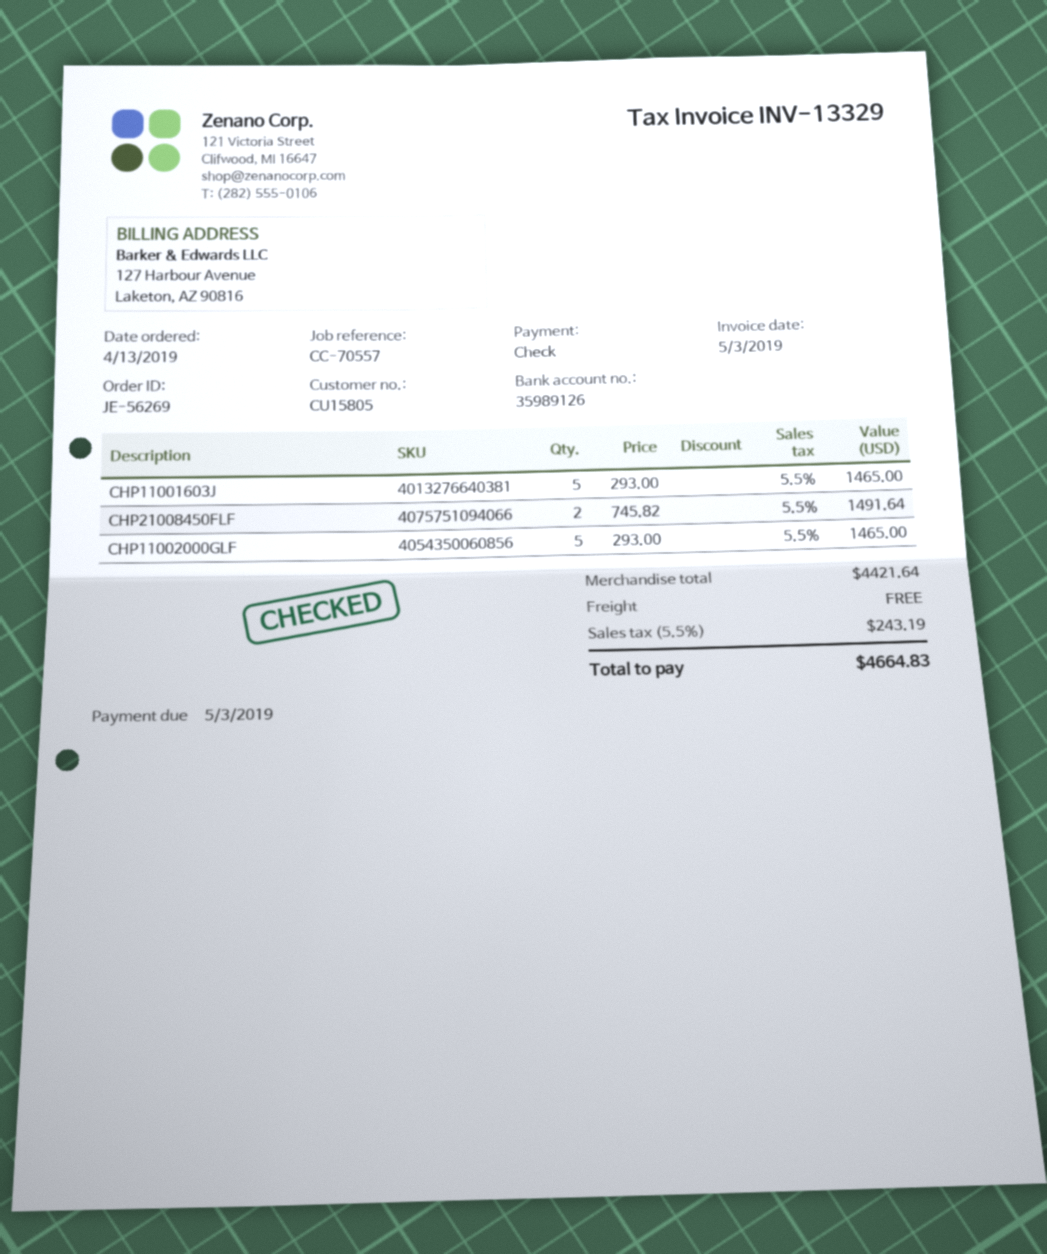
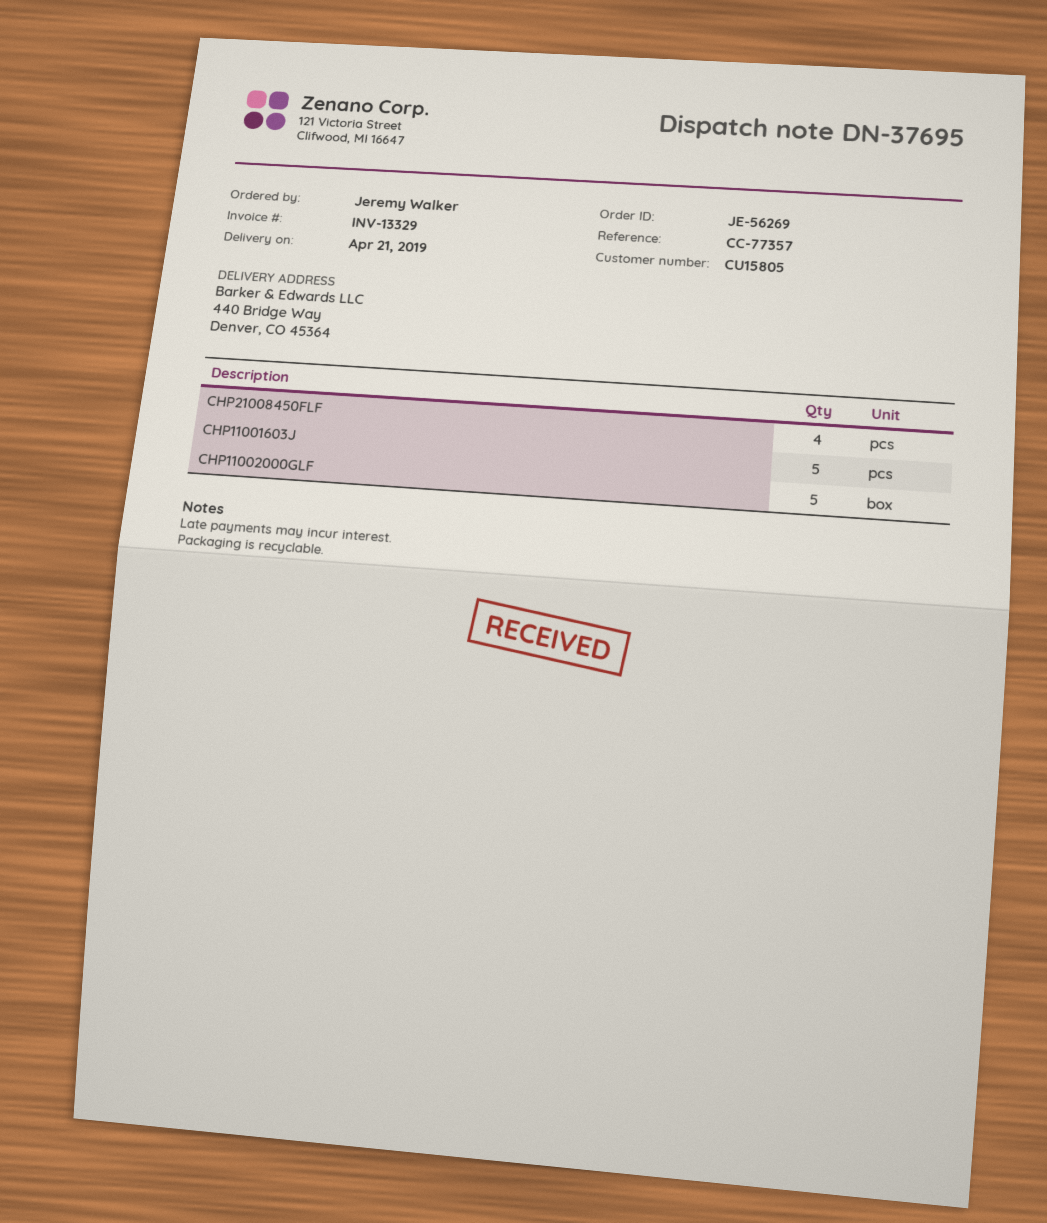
reference: CC-70557 -> CC-77357
CHP21008450FLF: 2 -> 4

